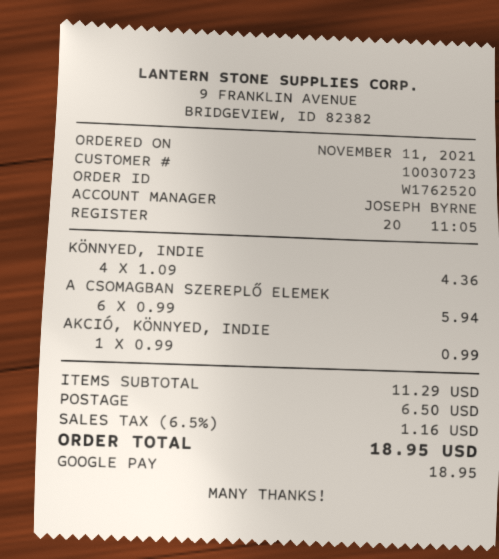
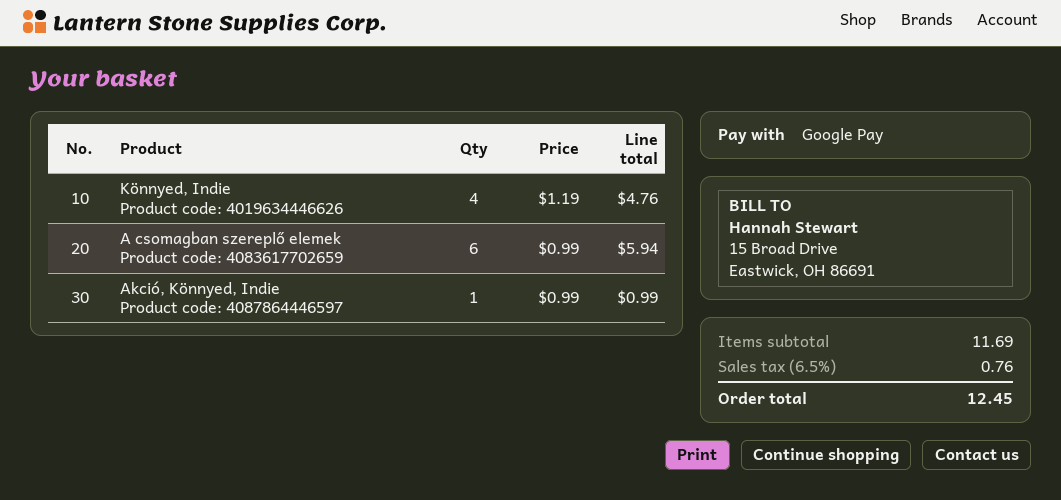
KÖNNYED, INDIE: 4 x 1.09 = 4.36 -> 4 x 1.19 = 4.76
subtotal: 11.29 -> 11.69
shipping: 6.50 -> none
tax: 6.5% = 1.16 -> 6.5% = 0.76
total: 18.95 -> 12.45

